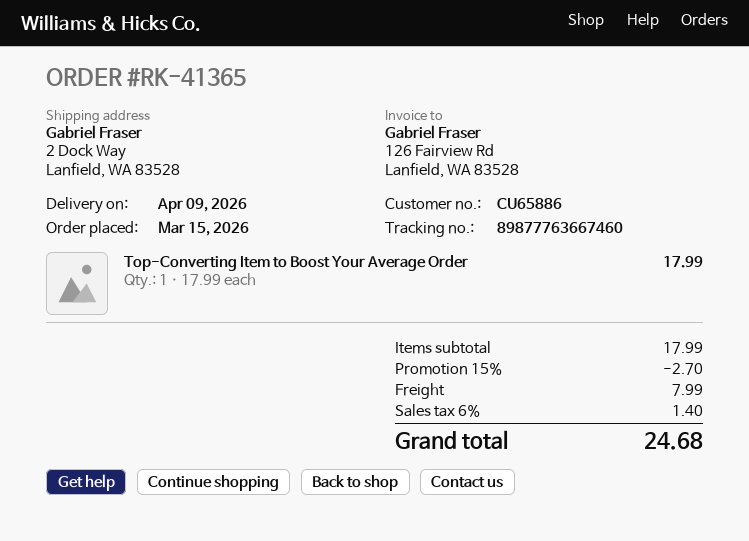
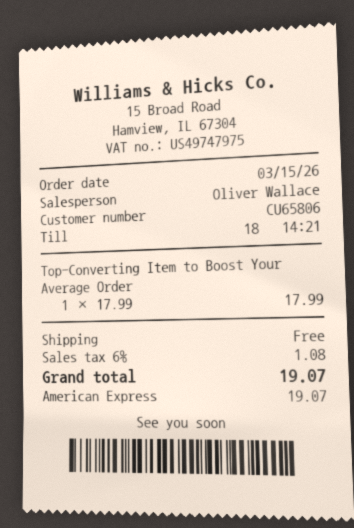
customer number: CU65886 -> CU65806
discount: 15% = 2.70 -> none
shipping: 7.99 -> 0.00
tax: 6% = 1.40 -> 6% = 1.08
total: 24.68 -> 19.07

